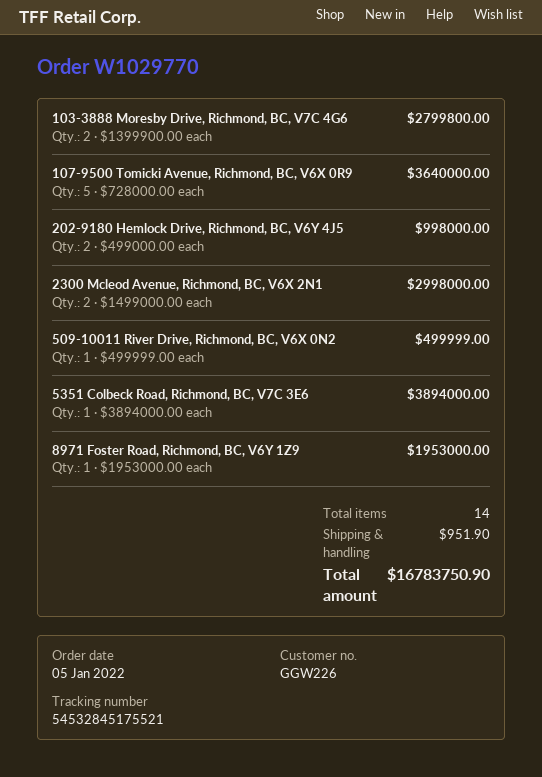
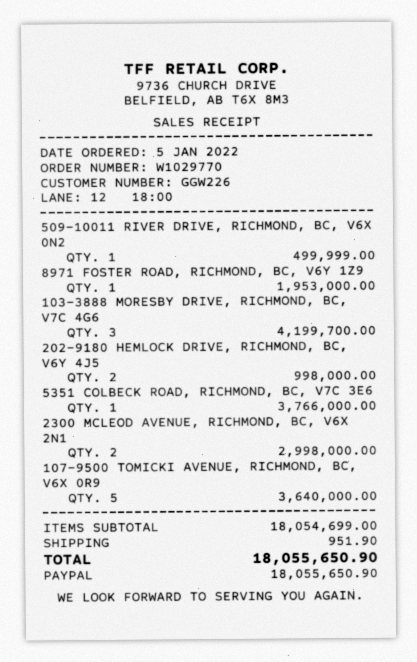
103-3888 Moresby Drive, Richmond, BC, V7C 4G6: 2 for 2799800.00 -> 3 for 4199700.00
5351 Colbeck Road, Richmond, BC, V7C 3E6: 1 for 3894000.00 -> 1 for 3766000.00
total: 16783750.90 -> 18055650.90

